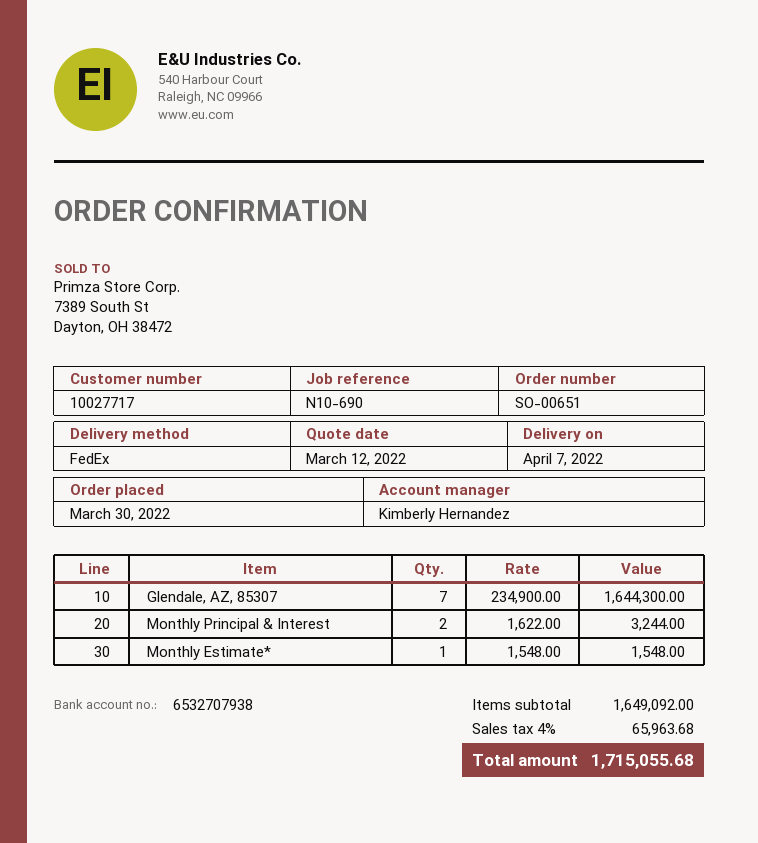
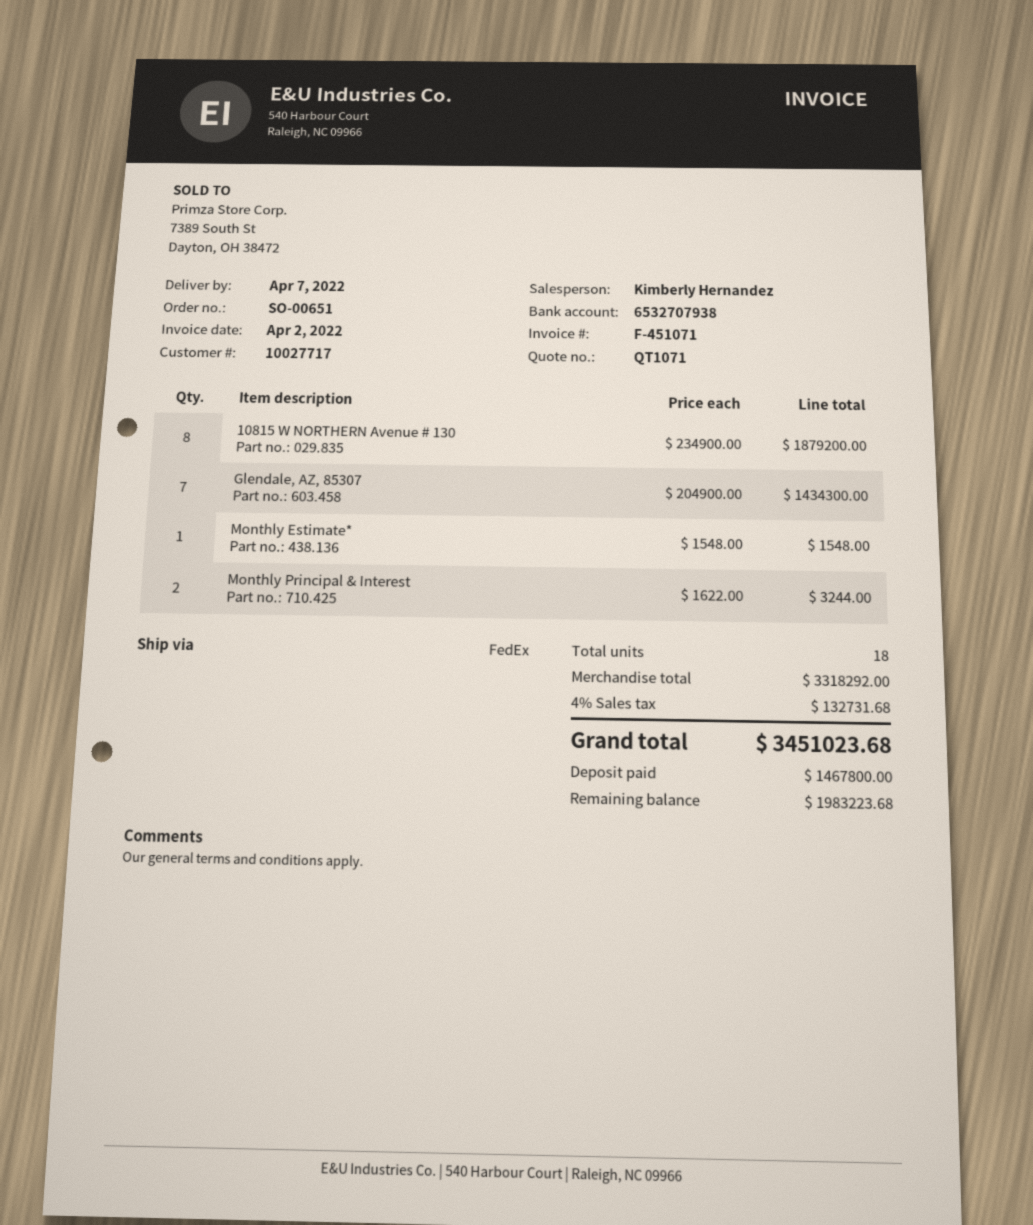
Glendale, AZ, 85307: 7 x 234900.00 = 1644300.00 -> 7 x 204900.00 = 1434300.00
10815 W NORTHERN Avenue # 130: none -> 8 x 234900.00 = 1879200.00
subtotal: 1649092.00 -> 3318292.00
tax: 4% = 65963.68 -> 4% = 132731.68
total: 1715055.68 -> 3451023.68

